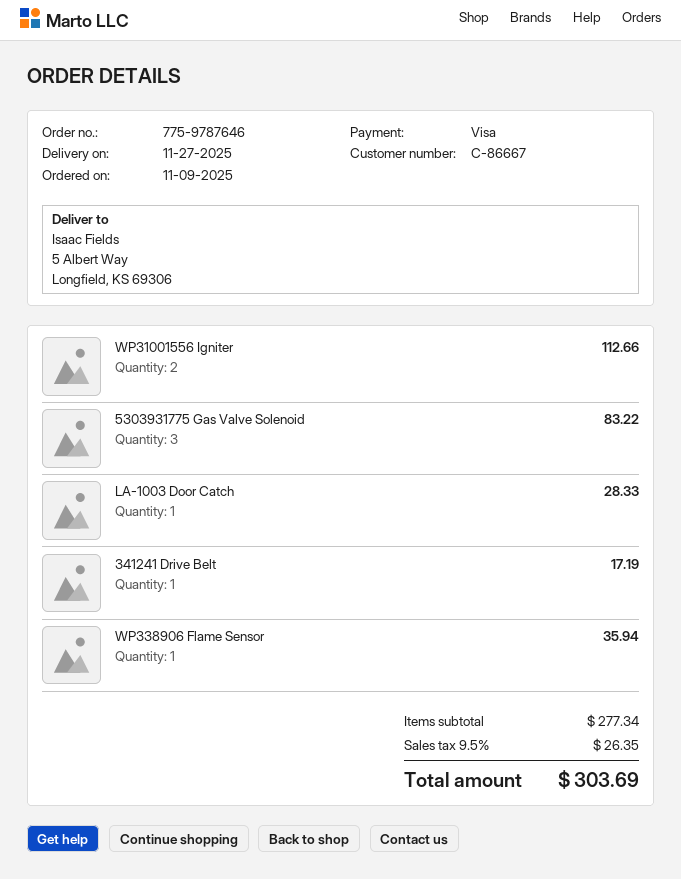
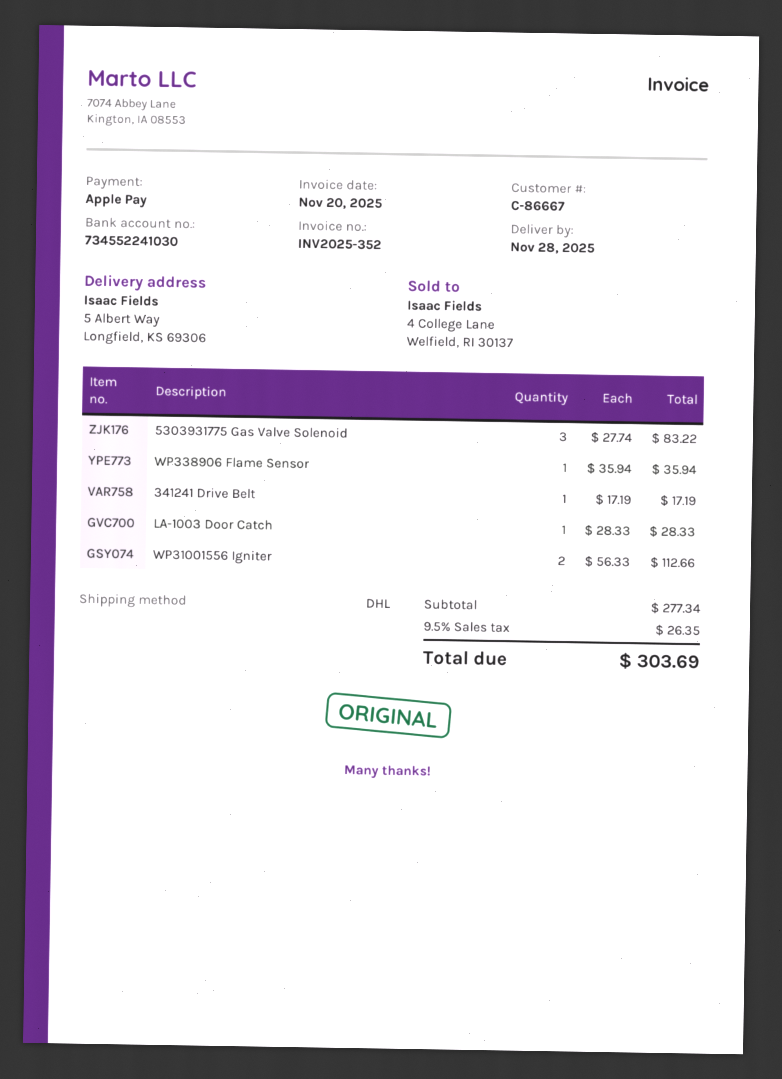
delivery date: 2025-11-27 -> 2025-11-28
payment method: Visa -> Apple Pay

